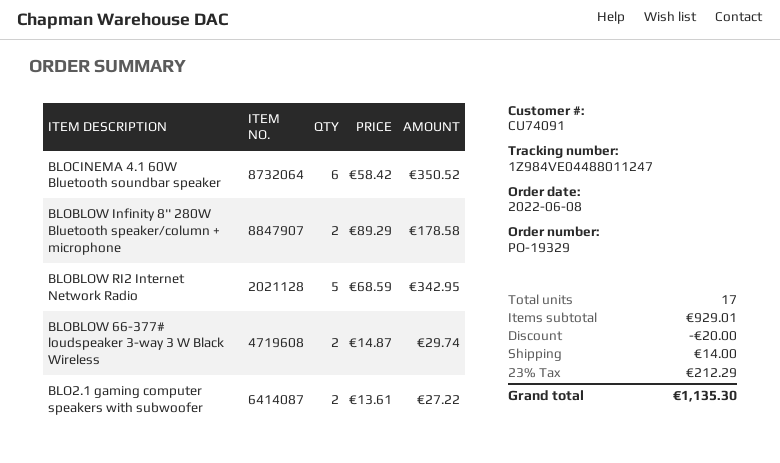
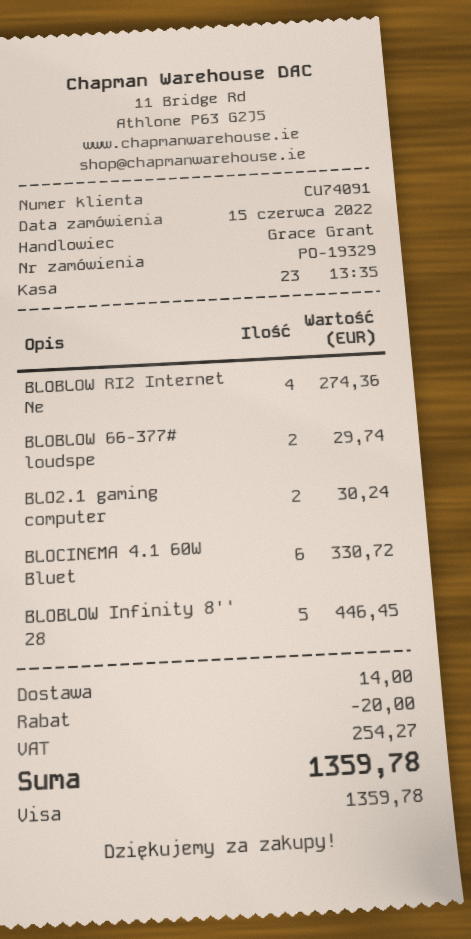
order date: 2022-06-08 -> 2022-06-15
BLOCINEMA 4.1 60W Bluetooth soundbar speaker: 6 for 350.52 -> 6 for 330.72
BLOBLOW Infinity 8'' 280W Bluetooth speaker/column + microphone: 2 for 178.58 -> 5 for 446.45
BLOBLOW RI2 Internet Network Radio: 5 for 342.95 -> 4 for 274.36
BLO2.1 gaming computer speakers with subwoofer: 2 for 27.22 -> 2 for 30.24
tax: 212.29 -> 254.27
total: 1135.30 -> 1359.78

